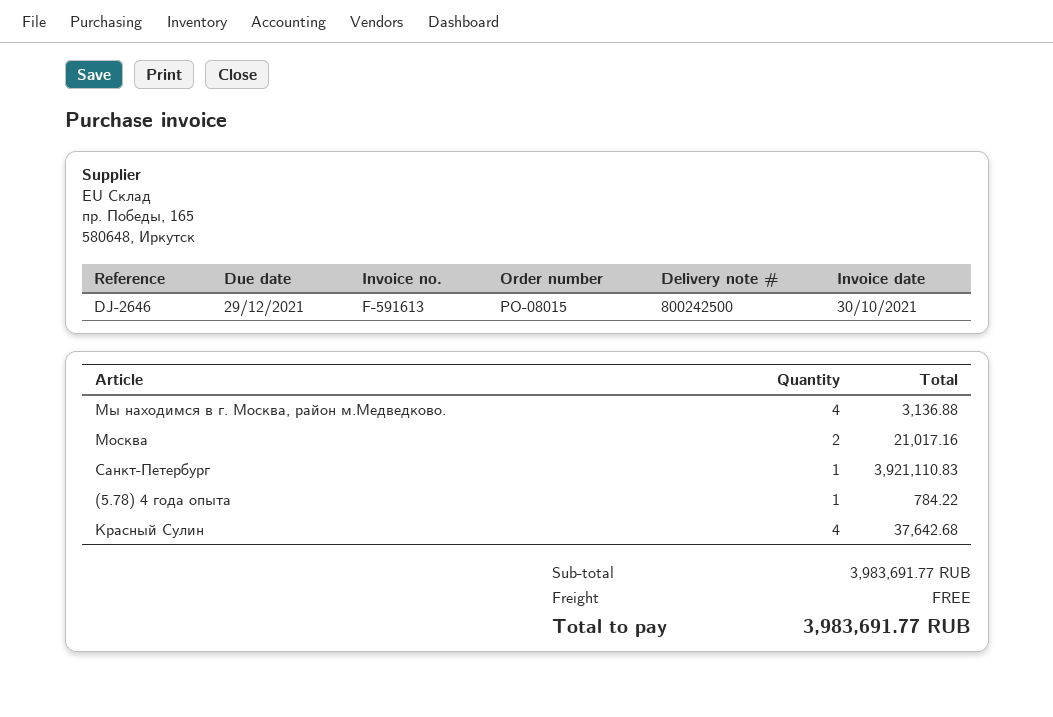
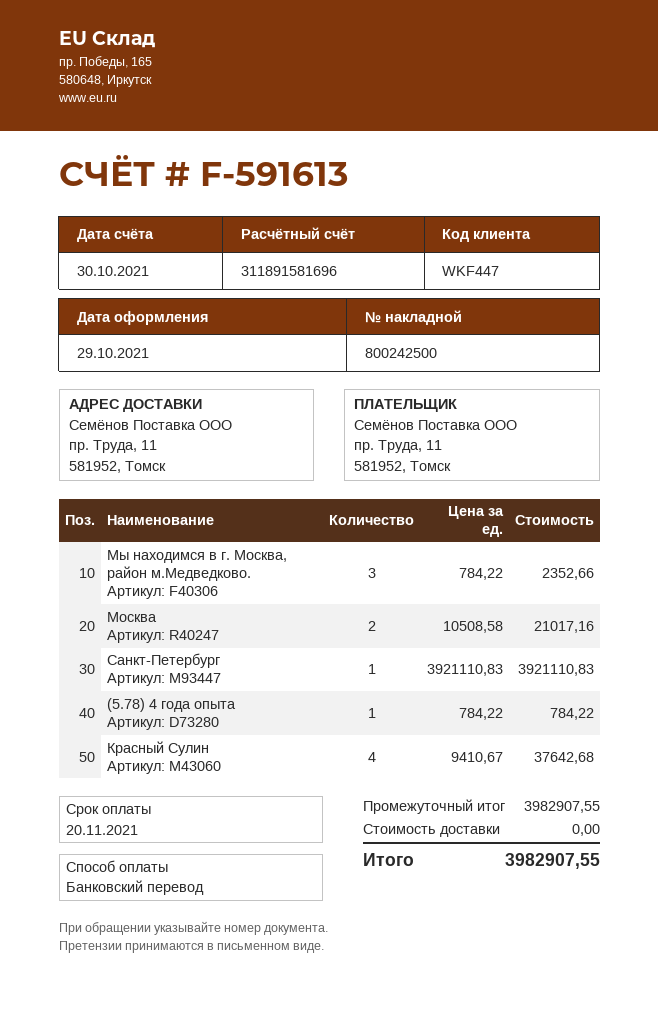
due date: 2021-12-29 -> 2021-11-20
Мы находимся в г. Москва, район м.Медведково.: 4 for 3136.88 -> 3 for 2352.66
subtotal: 3983691.77 -> 3982907.55
total: 3983691.77 -> 3982907.55

